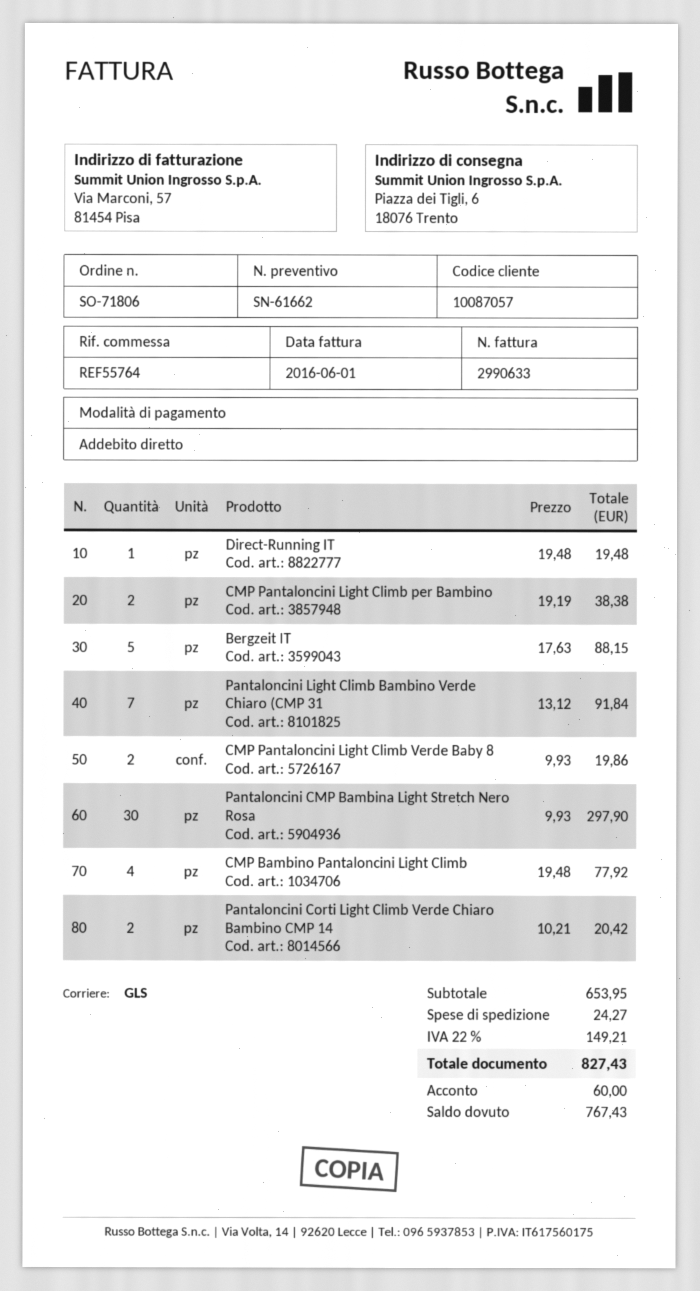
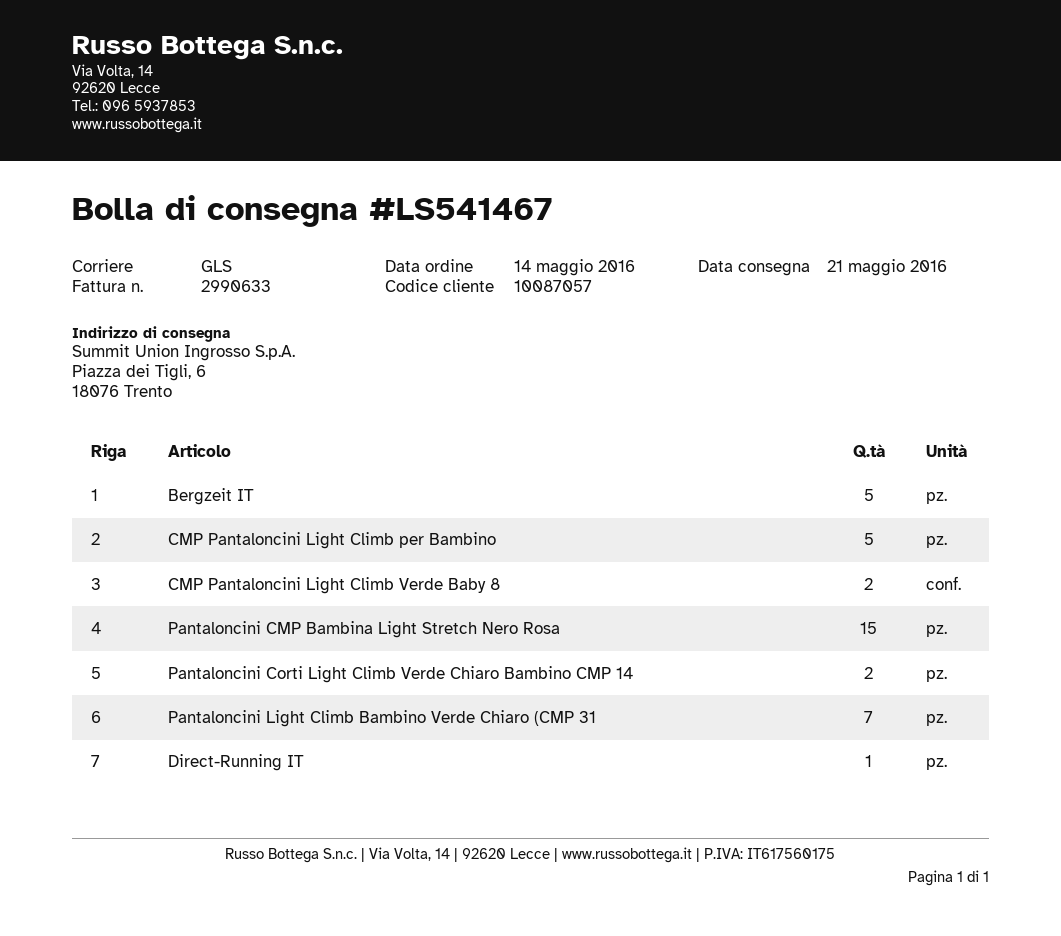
CMP Pantaloncini Light Climb per Bambino: 2 -> 5
Pantaloncini CMP Bambina Light Stretch Nero Rosa: 30 -> 15
CMP Bambino Pantaloncini Light Climb: 4 -> none

